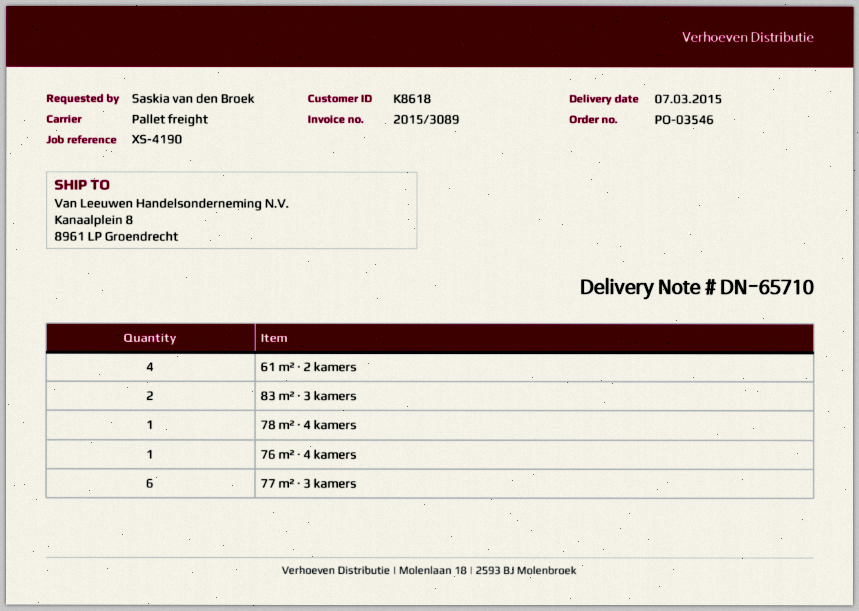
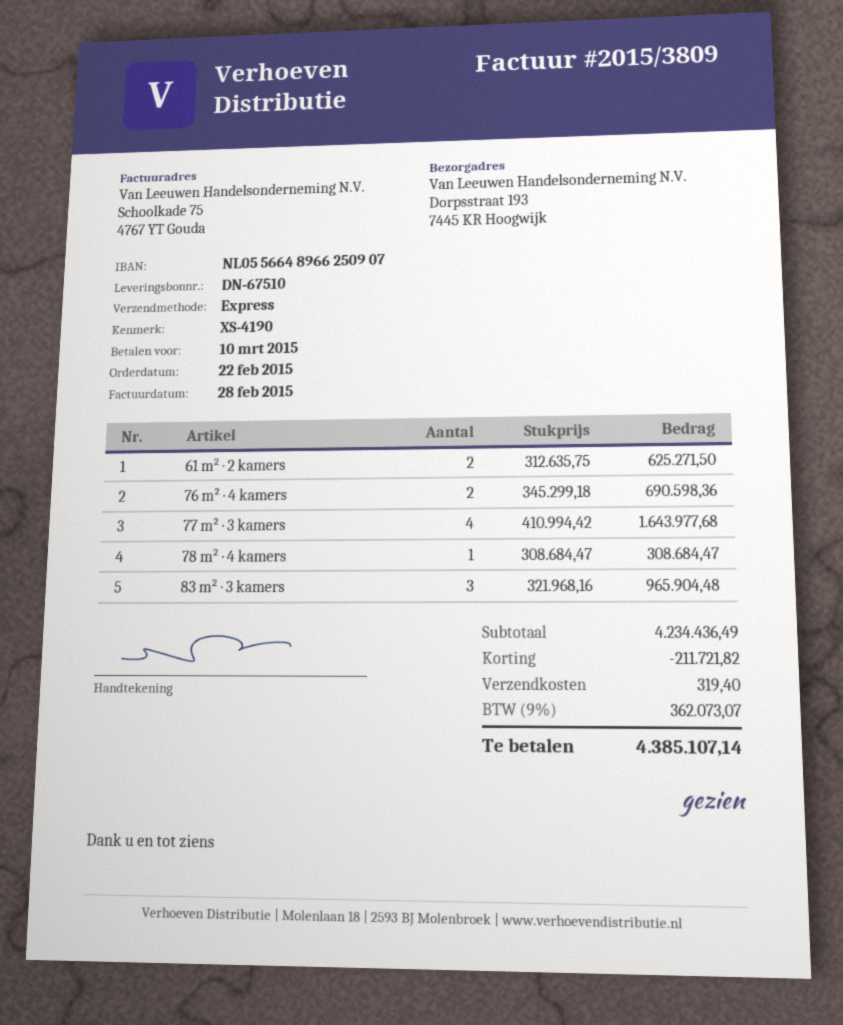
delivery note number: DN-65710 -> DN-67510
invoice number: 2015/3089 -> 2015/3809
shipping method: pallet freight -> express
ship to: Kanaalplein 8, 8961 LP Groendrecht -> Dorpsstraat 193, 7445 KR Hoogwijk
61 m² · 2 kamers: 4 -> 2
83 m² · 3 kamers: 2 -> 3
76 m² · 4 kamers: 1 -> 2
77 m² · 3 kamers: 6 -> 4

